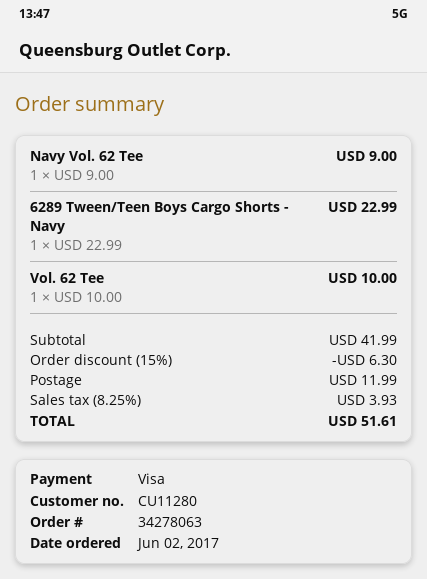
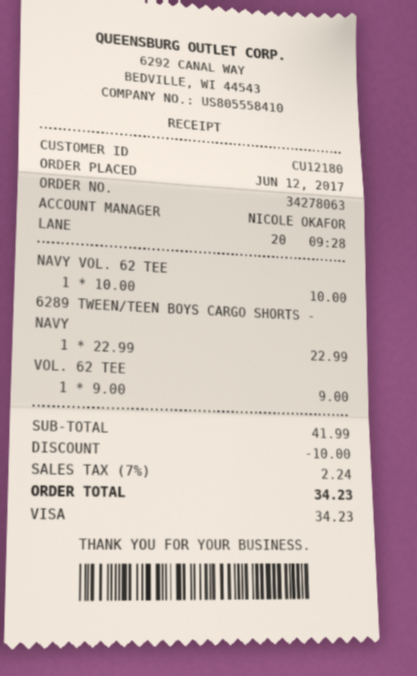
order date: 2017-06-02 -> 2017-06-12
customer number: CU11280 -> CU12180
Navy Vol. 62 Tee: 1 x 9.00 = 9.00 -> 1 x 10.00 = 10.00
Vol. 62 Tee: 1 x 10.00 = 10.00 -> 1 x 9.00 = 9.00
discount: 6.30 -> 10.00
shipping: 11.99 -> none
tax: 8.25% = 3.93 -> 7% = 2.24
total: 51.61 -> 34.23

